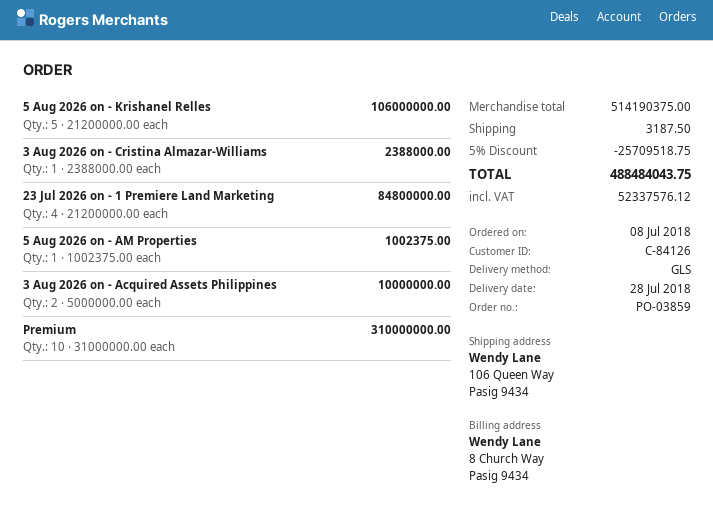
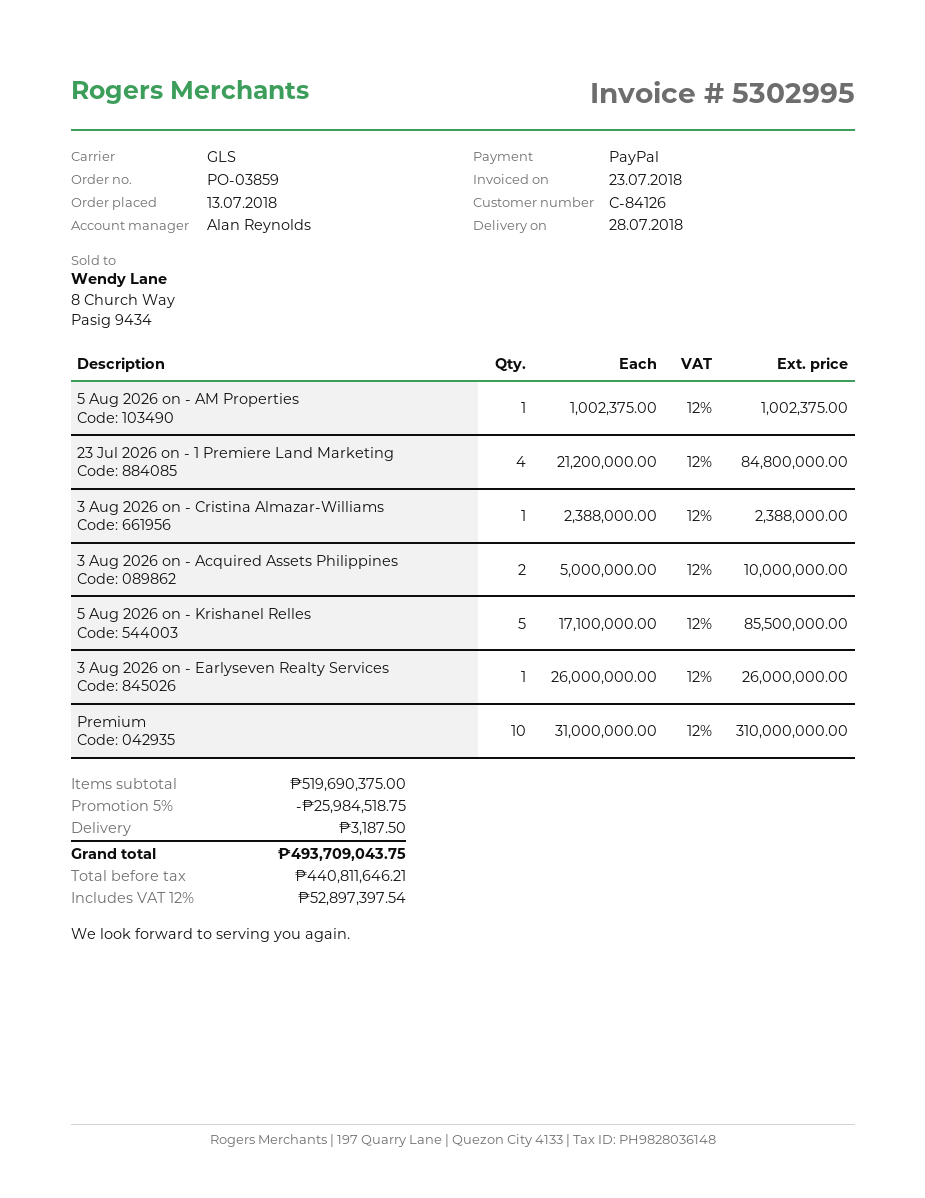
order date: 2018-07-08 -> 2018-07-13
5 Aug 2026 on - Krishanel Relles: 5 x 21200000.00 = 106000000.00 -> 5 x 17100000.00 = 85500000.00
3 Aug 2026 on - Earlyseven Realty Services: none -> 1 x 26000000.00 = 26000000.00
subtotal: 514190375.00 -> 519690375.00
discount: 5% = 25709518.75 -> 5% = 25984518.75
tax: 52337576.12 -> 52897397.54
total: 488484043.75 -> 493709043.75

